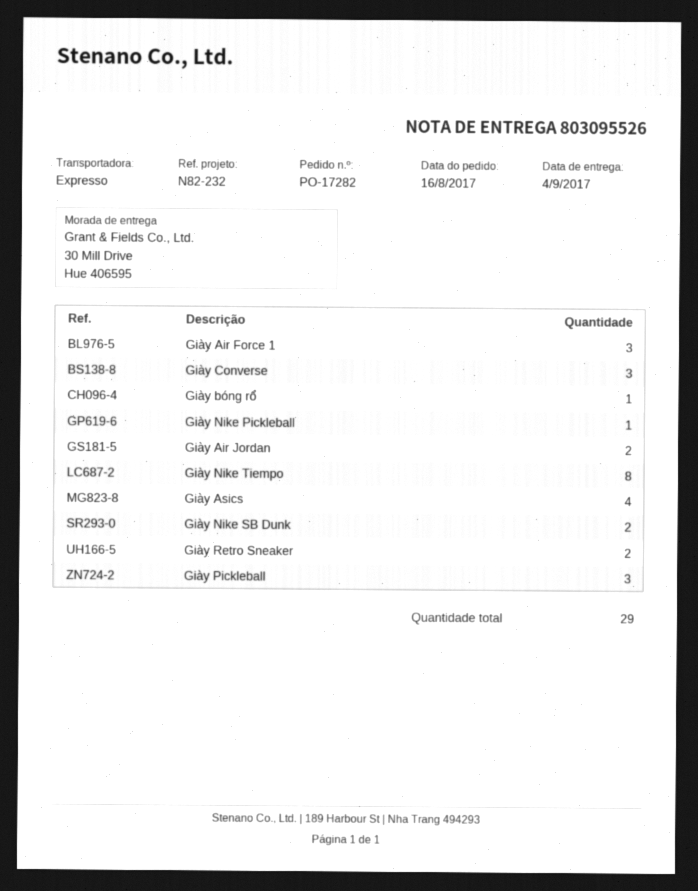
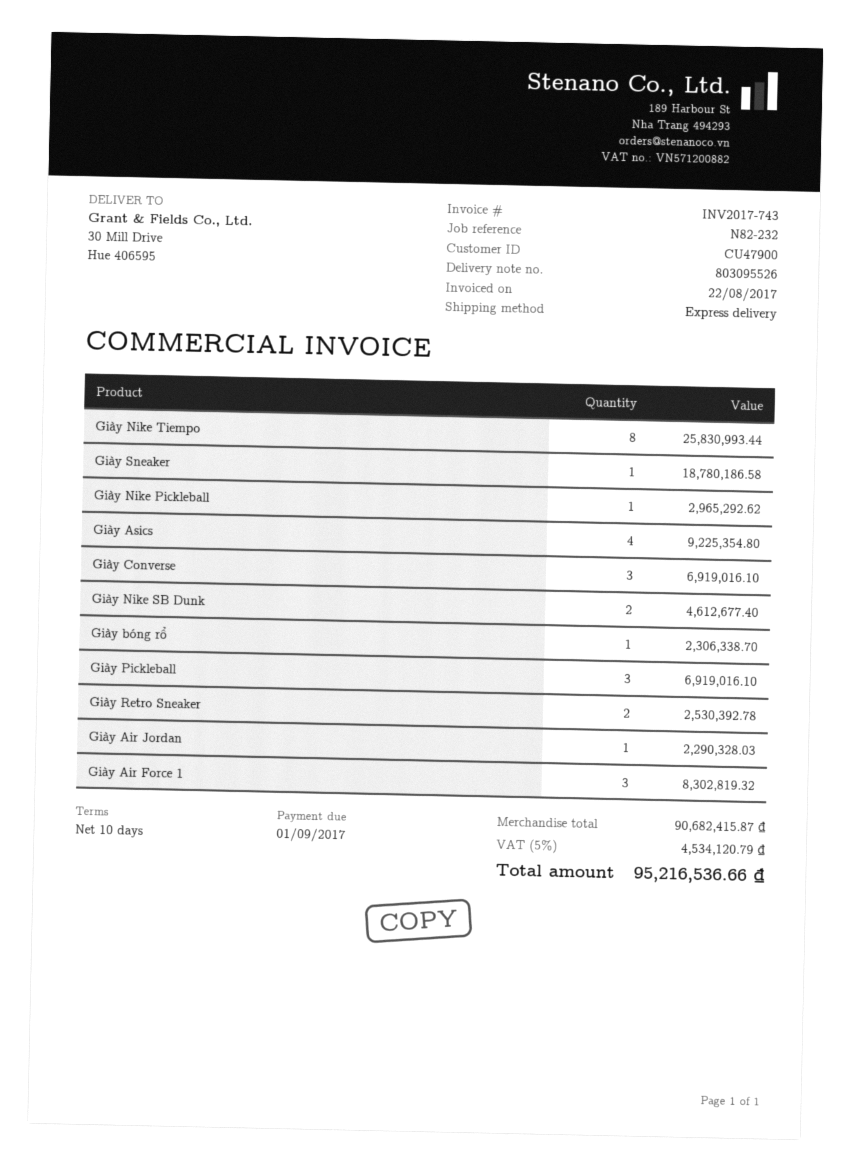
Giày Air Jordan: 2 -> 1
Giày Sneaker: none -> 1

